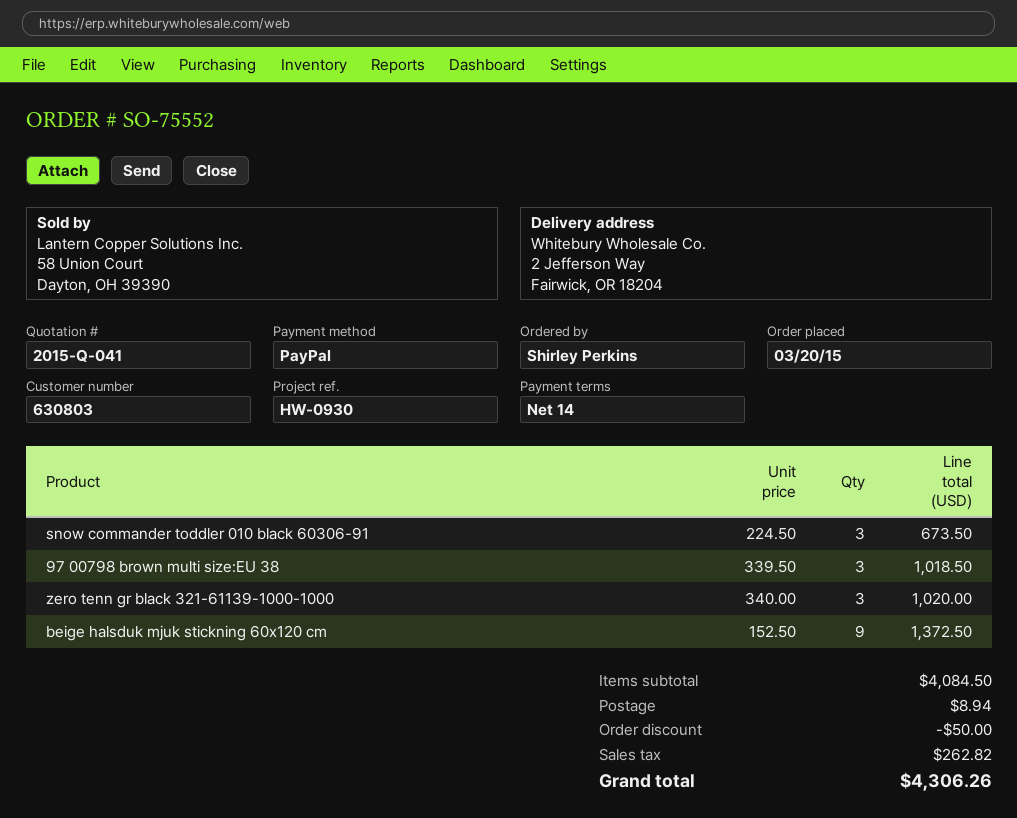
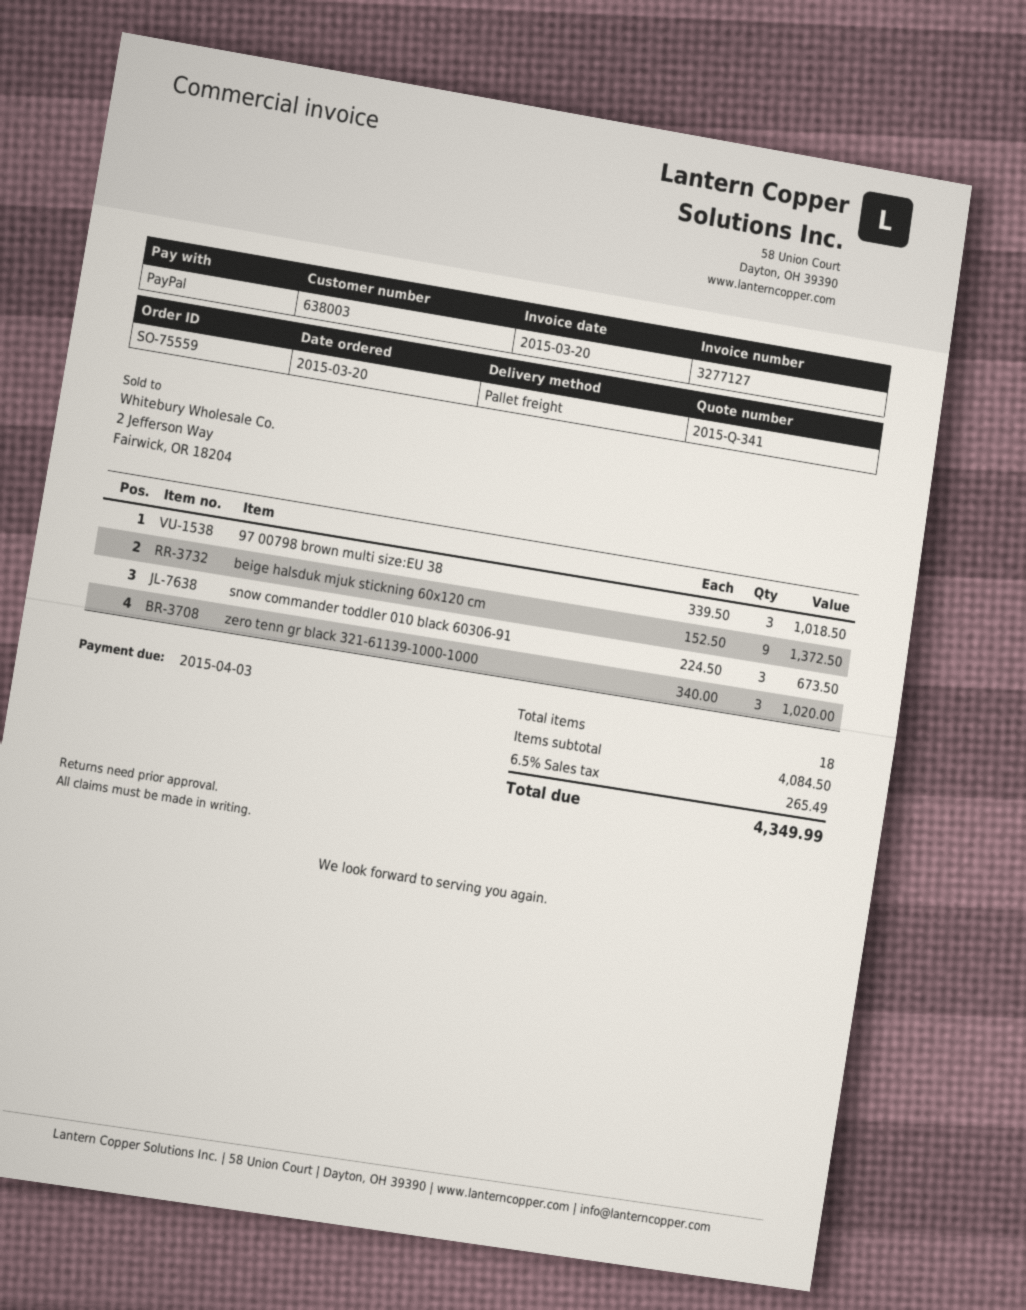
quote number: 2015-Q-041 -> 2015-Q-341
order number: SO-75552 -> SO-75559
customer number: 630803 -> 638003
discount: 50.00 -> none
shipping: 8.94 -> none
tax: 262.82 -> 265.49
total: 4306.26 -> 4349.99

